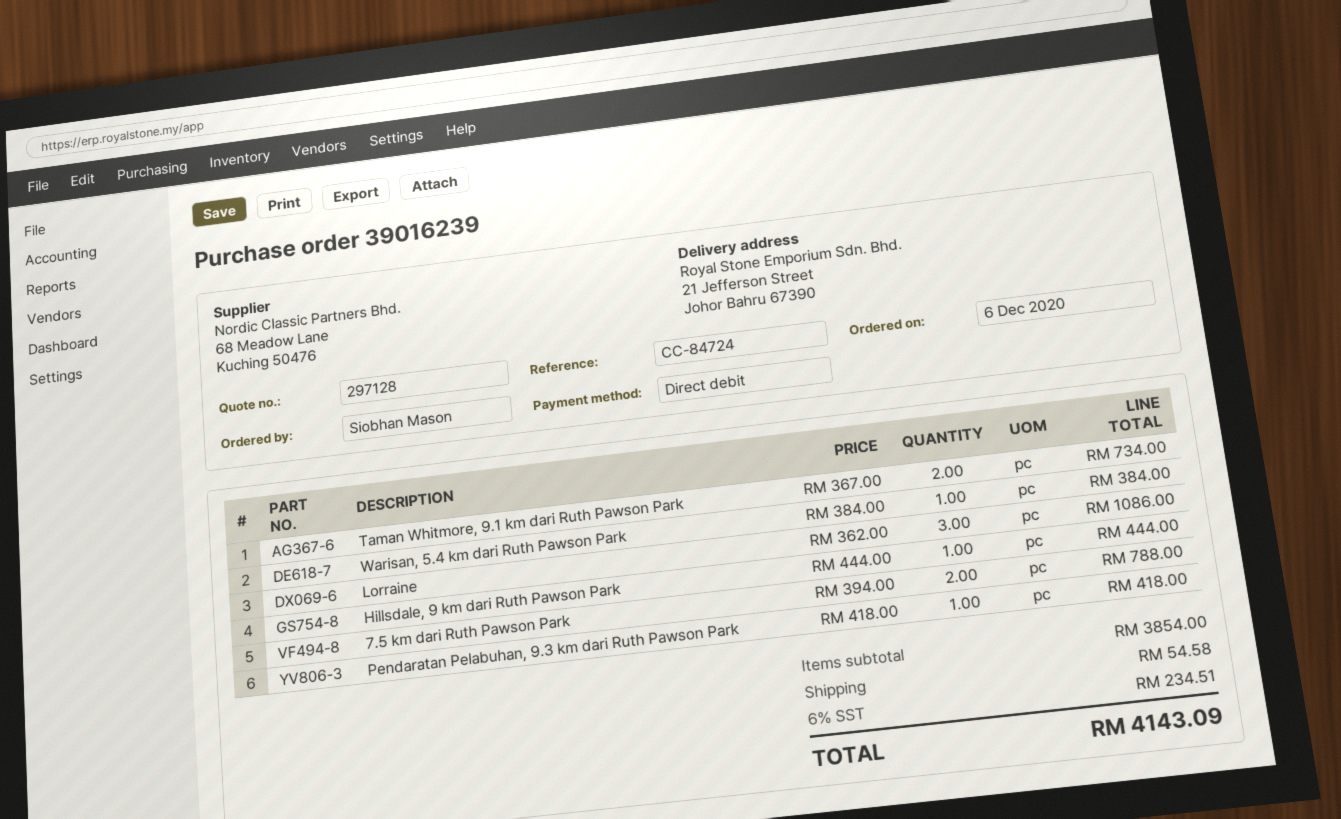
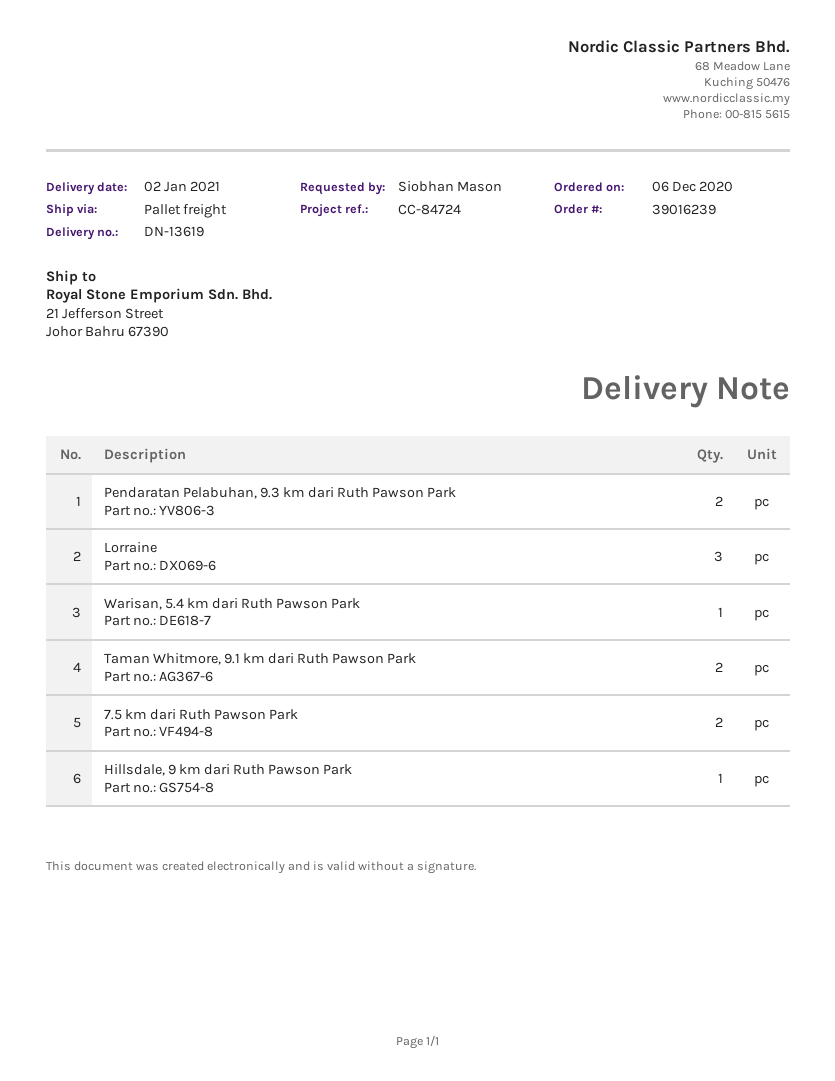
Pendaratan Pelabuhan, 9.3 km dari Ruth Pawson Park: 1 -> 2

